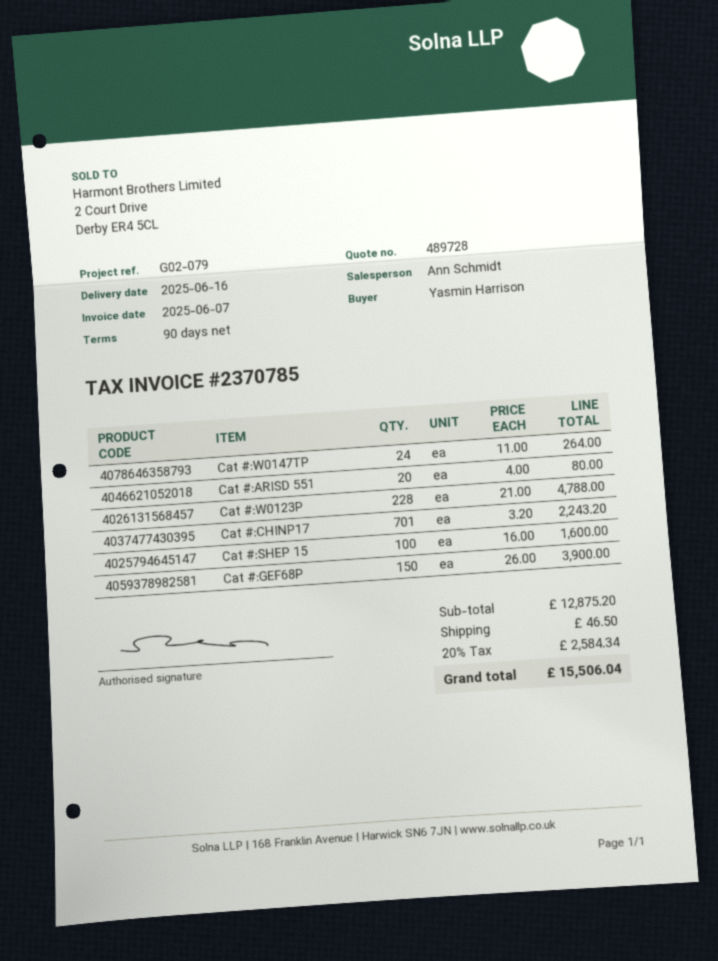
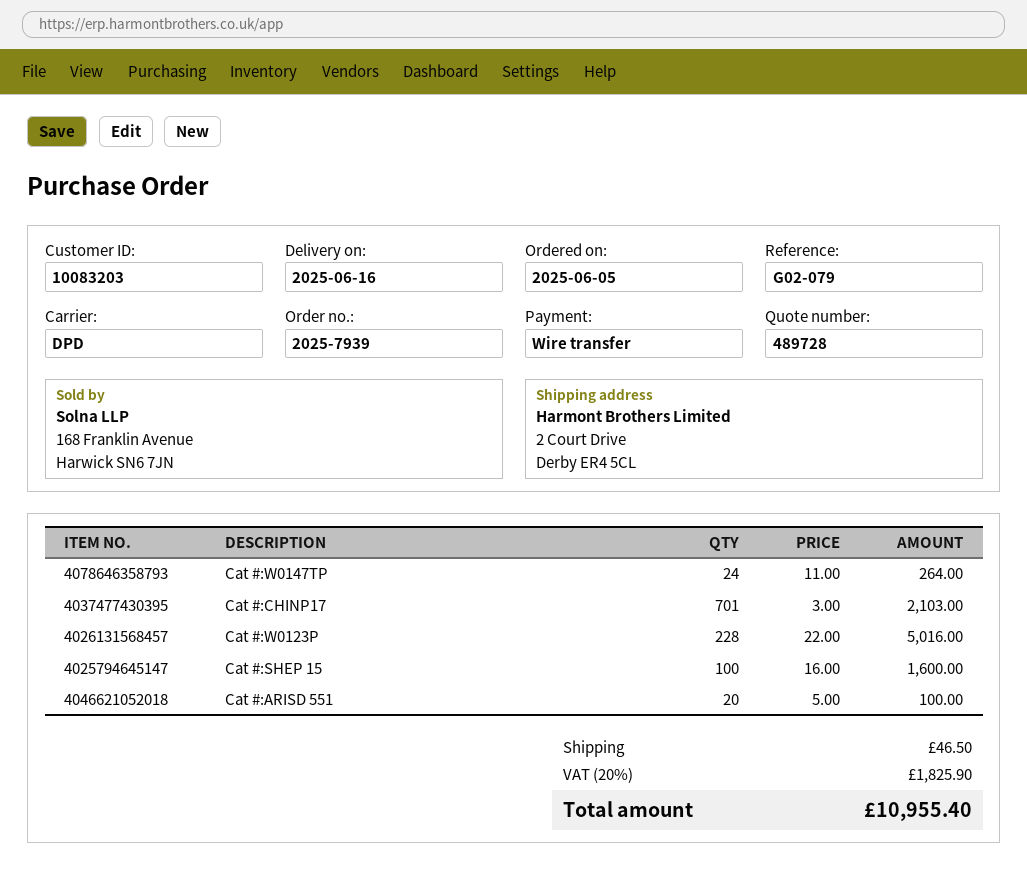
Cat #:ARISD 551: 20 x 4.00 = 80.00 -> 20 x 5.00 = 100.00
Cat #:W0123P: 228 x 21.00 = 4788.00 -> 228 x 22.00 = 5016.00
Cat #:CHINP17: 701 x 3.20 = 2243.20 -> 701 x 3.00 = 2103.00
Cat #:GEF68P: 150 x 26.00 = 3900.00 -> none
tax: 20% = 2584.34 -> 20% = 1825.90
total: 15506.04 -> 10955.40

